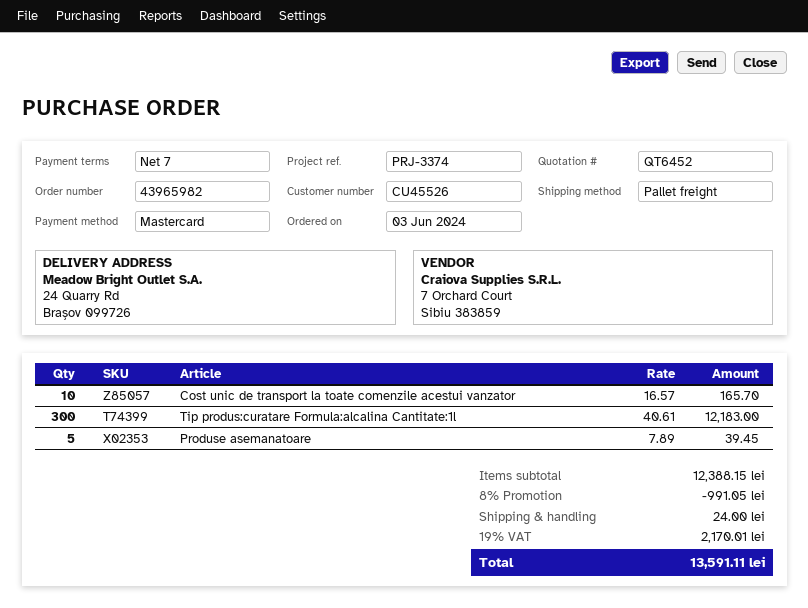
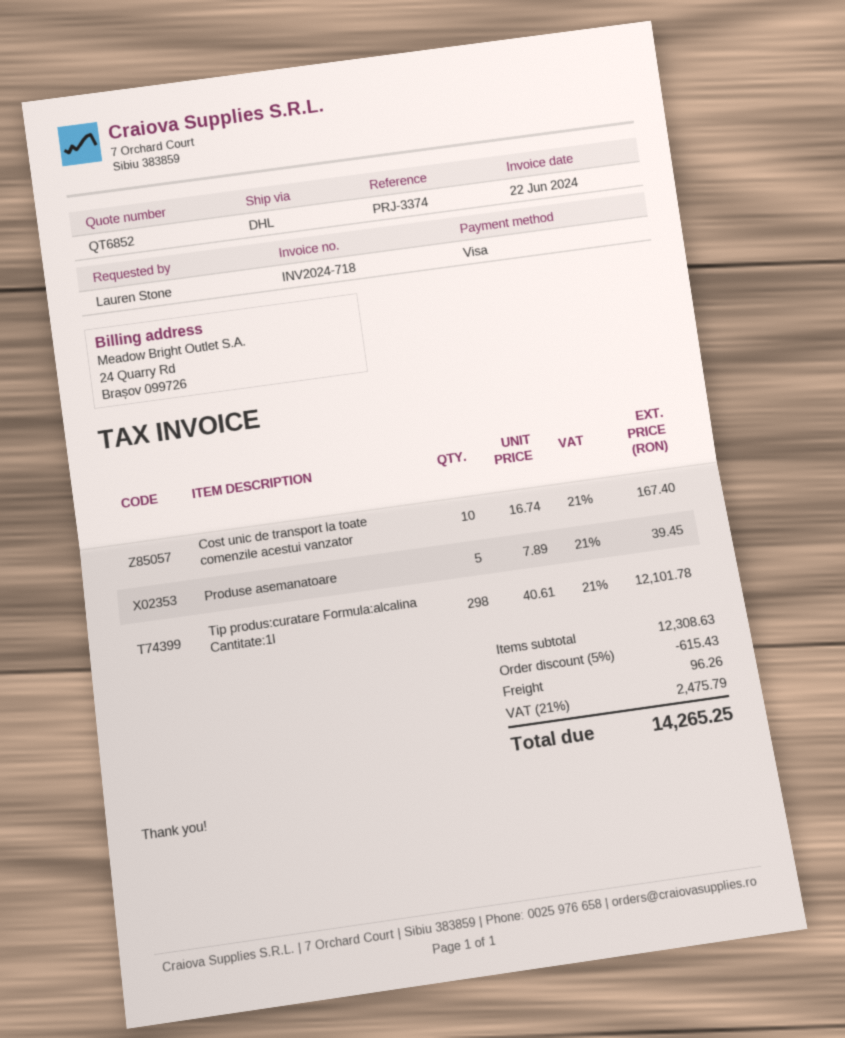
quote number: QT6452 -> QT6852
payment method: Mastercard -> Visa
shipping method: pallet freight -> DHL
Cost unic de transport la toate comenzile acestui vanzator: 10 x 16.57 = 165.70 -> 10 x 16.74 = 167.40
Tip produs:curatare Formula:alcalina Cantitate:1l: 300 x 40.61 = 12183.00 -> 298 x 40.61 = 12101.78
subtotal: 12388.15 -> 12308.63
discount: 8% = 991.05 -> 5% = 615.43
shipping: 24.00 -> 96.26
tax: 19% = 2170.01 -> 21% = 2475.79
total: 13591.11 -> 14265.25

